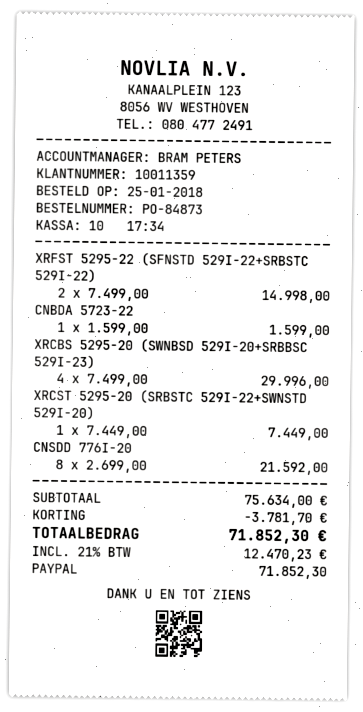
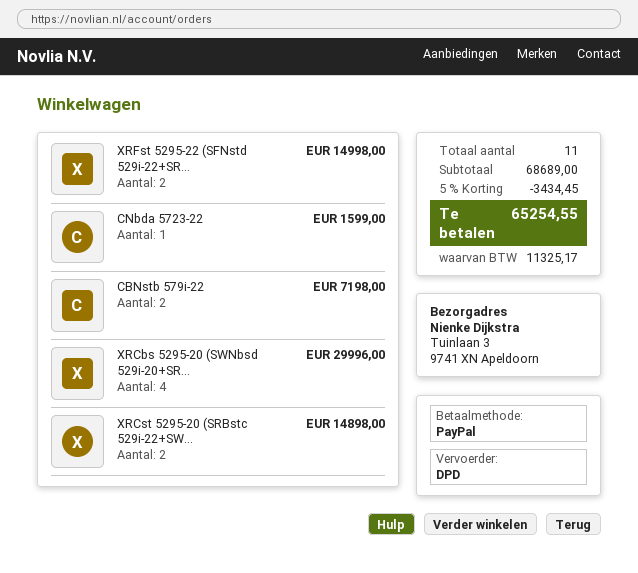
XRCST 5295-20 (SRBSTC 529I-22+SWNSTD 529I-20): 1 for 7449.00 -> 2 for 14898.00
CNSDD 776I-20: 8 for 21592.00 -> none
CBNstb 579i-22: none -> 2 for 7198.00
subtotal: 75634.00 -> 68689.00
discount: 3781.70 -> 3434.45
tax: 12470.23 -> 11325.17
total: 71852.30 -> 65254.55

